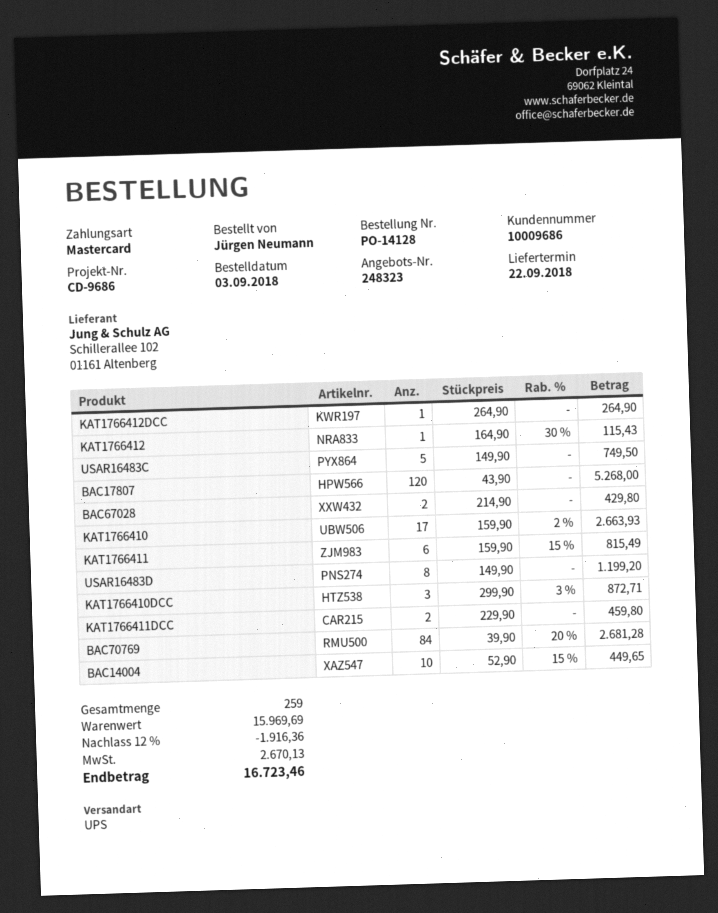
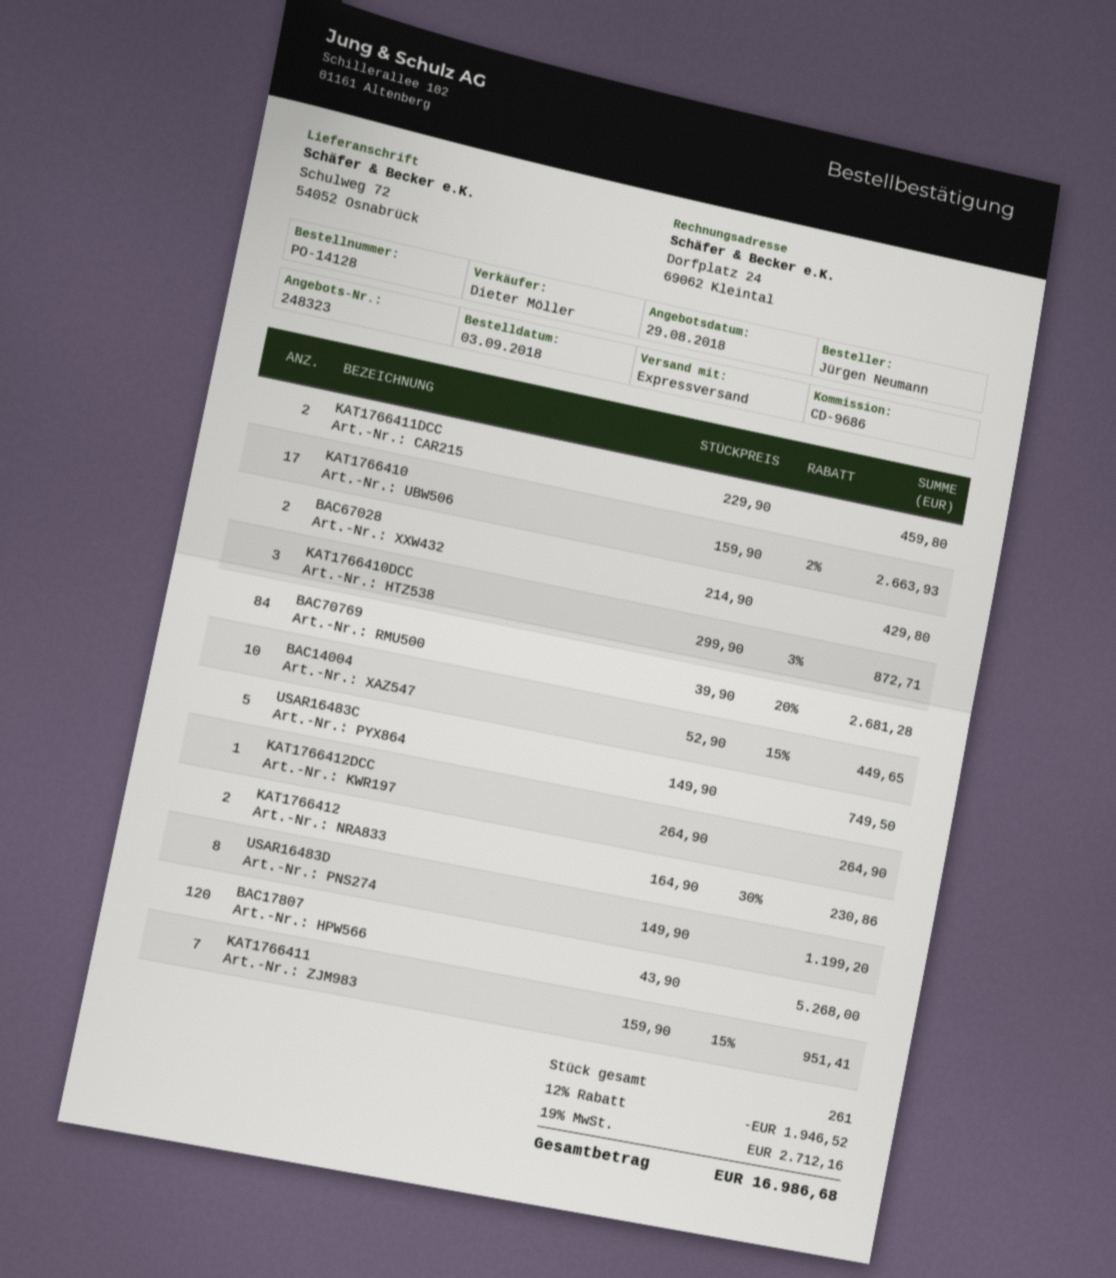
shipping method: UPS -> express
KAT1766412: 1 x 164.90 - 30% = 115.43 -> 2 x 164.90 - 30% = 230.86
KAT1766411: 6 x 159.90 - 15% = 815.49 -> 7 x 159.90 - 15% = 951.41
total quantity: 259 -> 261
discount: 12% = 1916.36 -> 12% = 1946.52
tax: 2670.13 -> 2712.16
total: 16723.46 -> 16986.68

